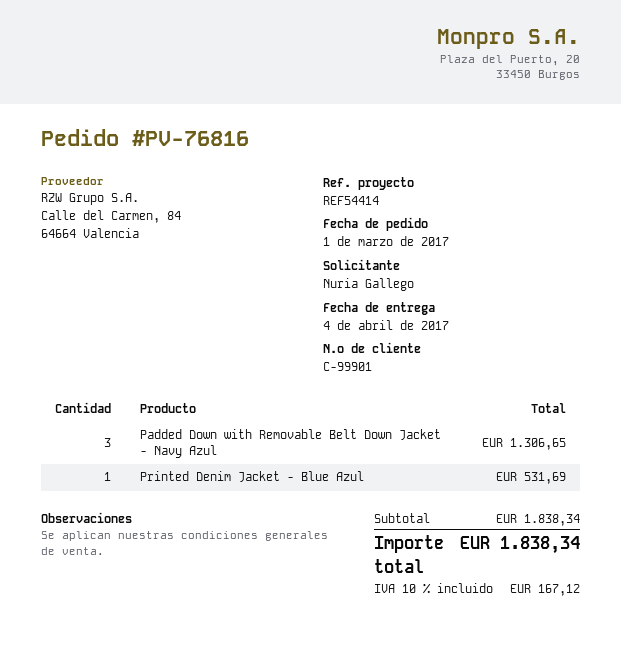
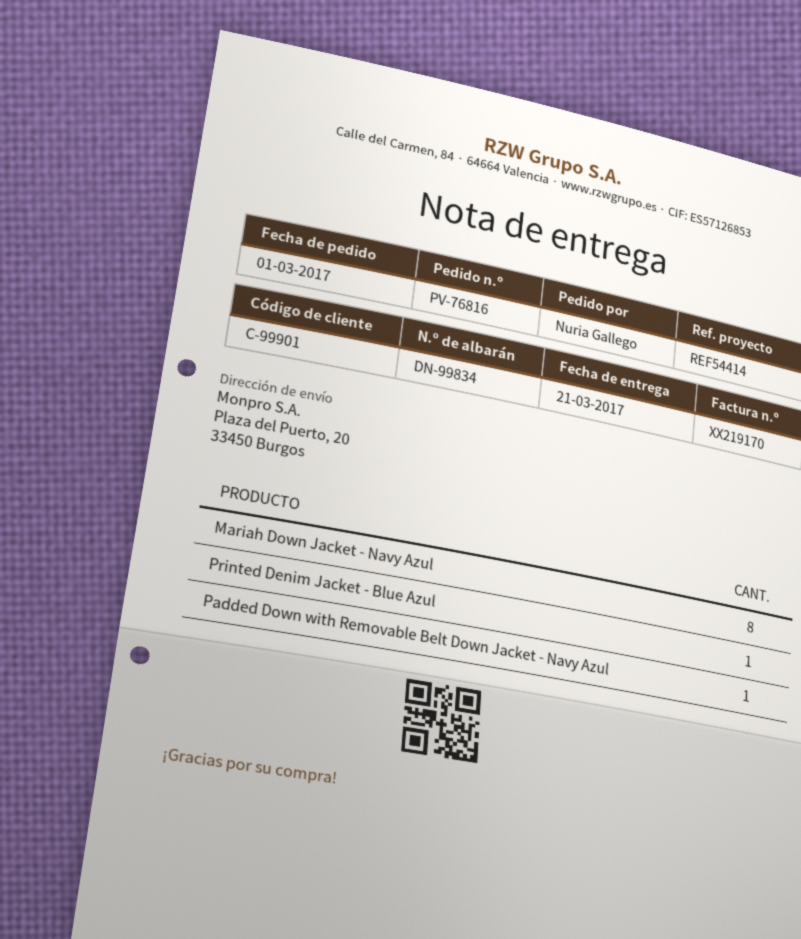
delivery date: 2017-04-04 -> 2017-03-21
Padded Down with Removable Belt Down Jacket - Navy Azul: 3 -> 1
Mariah Down Jacket - Navy Azul: none -> 8

